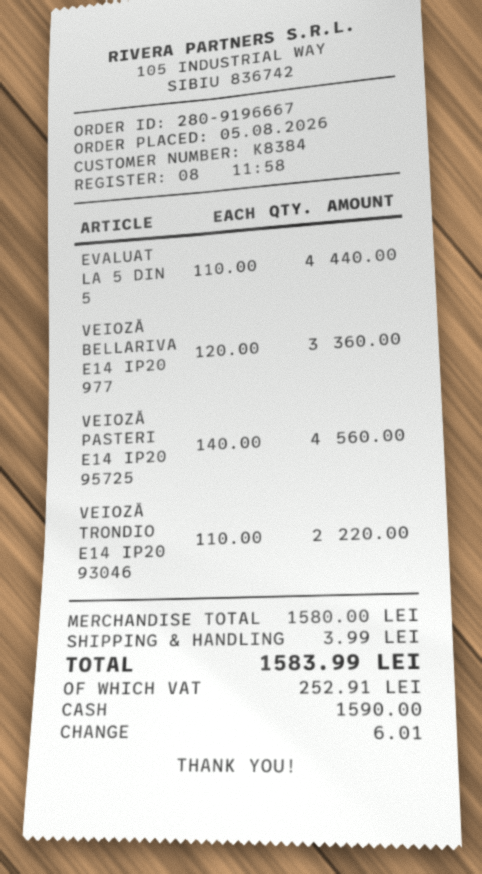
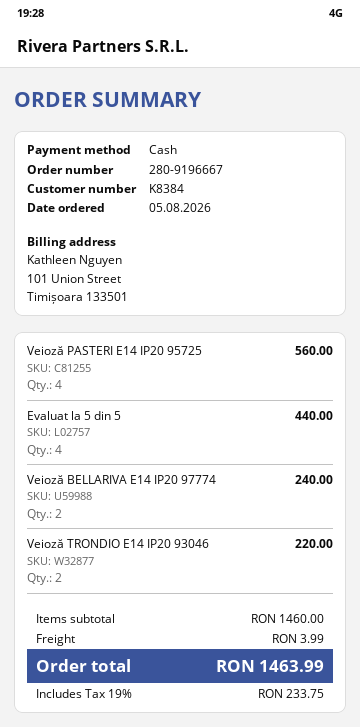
VEIOZĂ BELLARIVA E14 IP20 977: 3 for 360.00 -> 2 for 240.00
subtotal: 1580.00 -> 1460.00
tax: 252.91 -> 233.75
total: 1583.99 -> 1463.99

